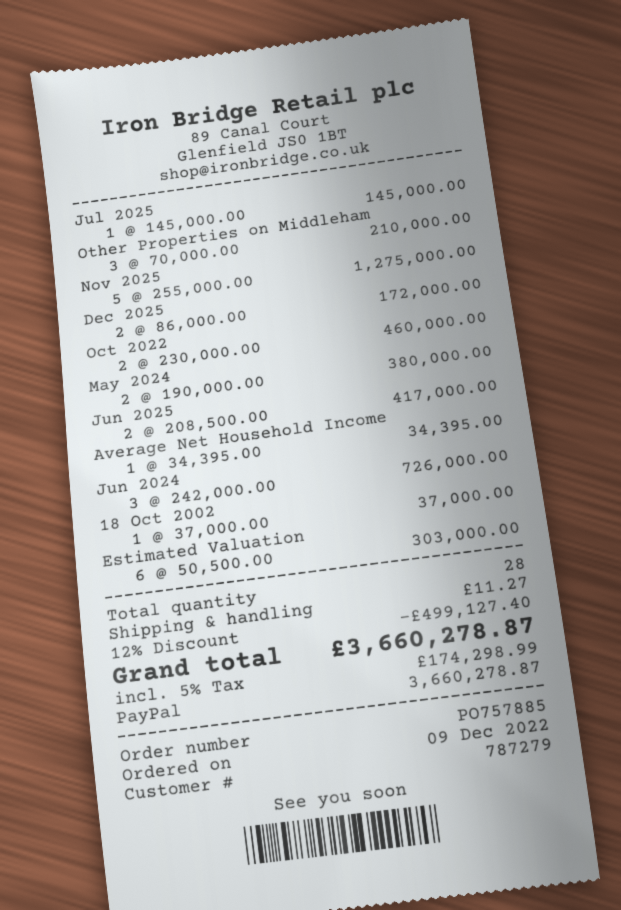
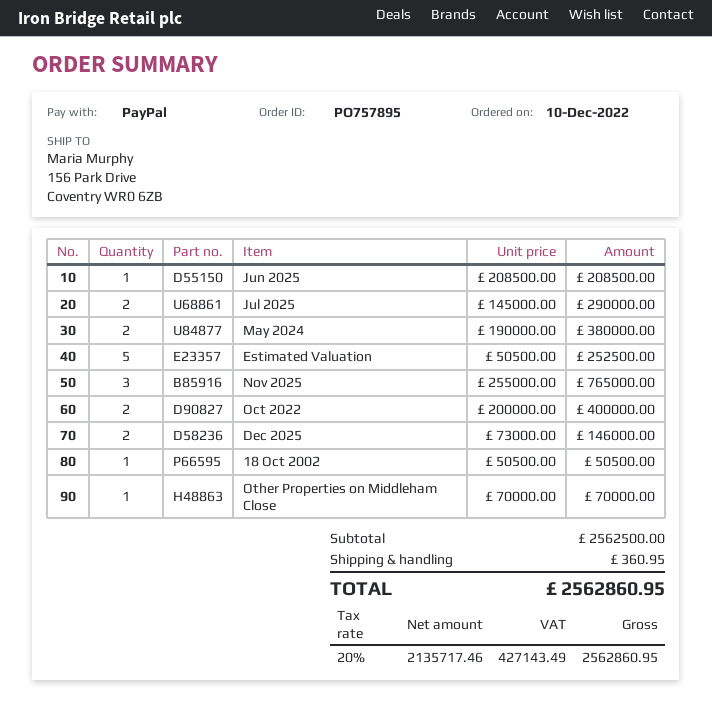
order number: PO757885 -> PO757895
order date: 2022-12-09 -> 2022-12-10
Jul 2025: 1 x 145000.00 = 145000.00 -> 2 x 145000.00 = 290000.00
Other Properties on Middleham: 3 x 70000.00 = 210000.00 -> 1 x 70000.00 = 70000.00
Nov 2025: 5 x 255000.00 = 1275000.00 -> 3 x 255000.00 = 765000.00
Dec 2025: 2 x 86000.00 = 172000.00 -> 2 x 73000.00 = 146000.00
Oct 2022: 2 x 230000.00 = 460000.00 -> 2 x 200000.00 = 400000.00
Jun 2025: 2 x 208500.00 = 417000.00 -> 1 x 208500.00 = 208500.00
Average Net Household Income: 1 x 34395.00 = 34395.00 -> none
Jun 2024: 3 x 242000.00 = 726000.00 -> none
18 Oct 2002: 1 x 37000.00 = 37000.00 -> 1 x 50500.00 = 50500.00
Estimated Valuation: 6 x 50500.00 = 303000.00 -> 5 x 50500.00 = 252500.00
discount: 12% = 499127.40 -> none
shipping: 11.27 -> 360.95
tax: 5% = 174298.99 -> 20% = 427143.49
total: 3660278.87 -> 2562860.95

